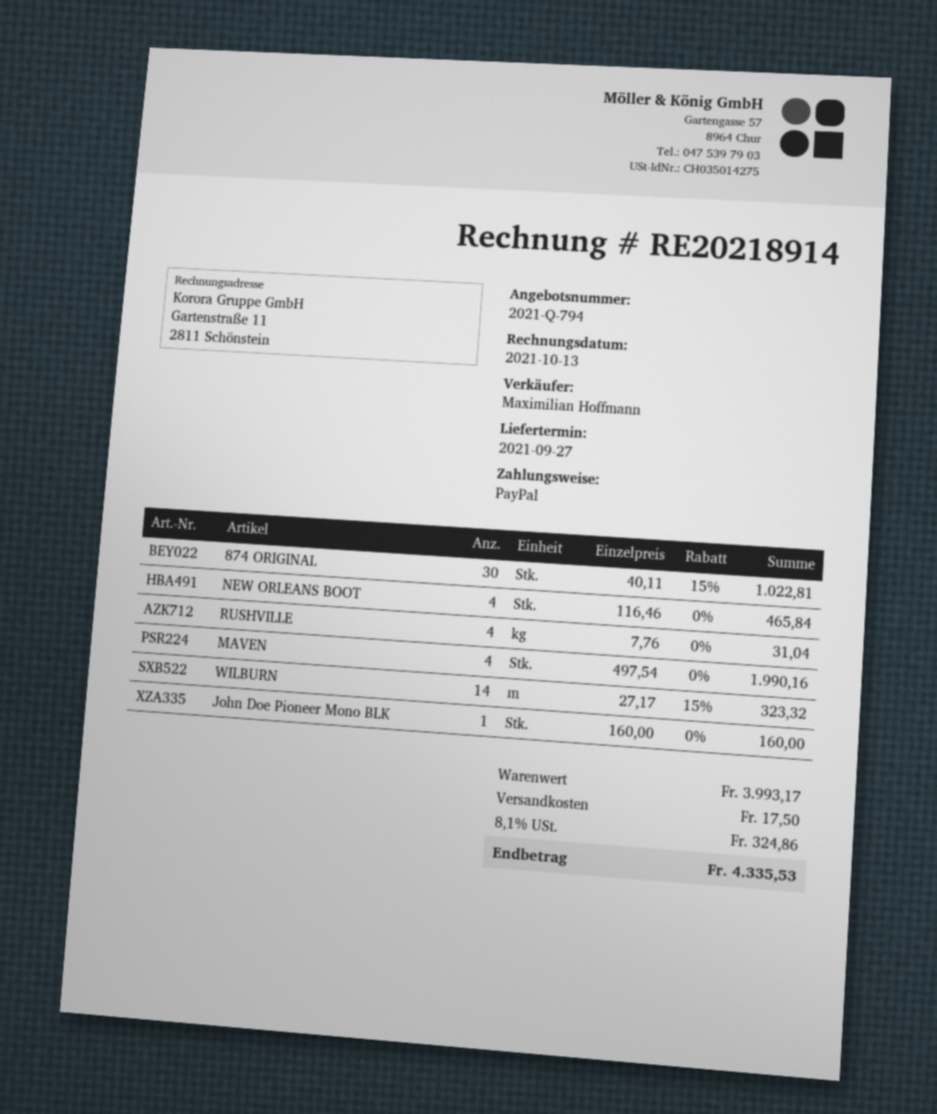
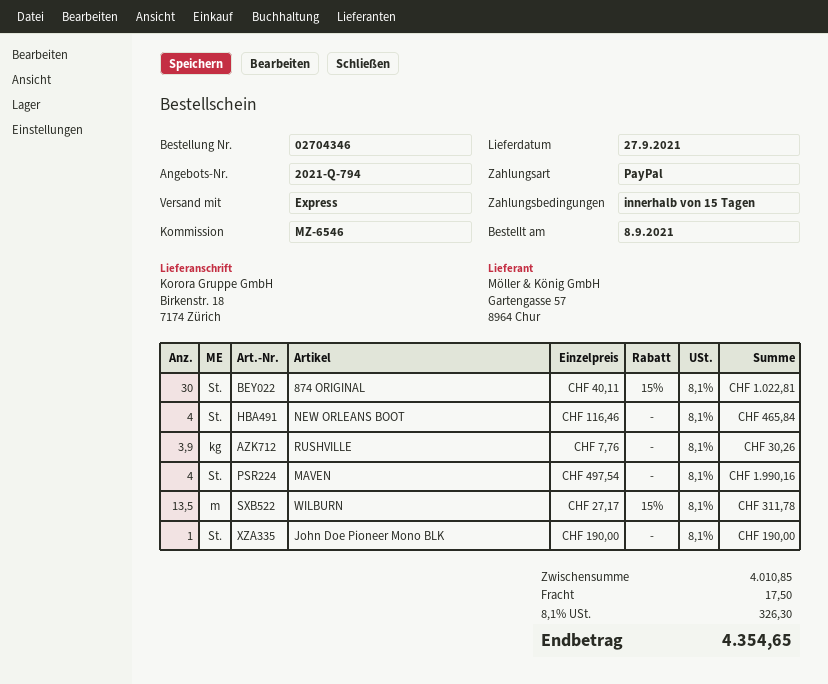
RUSHVILLE: 4 x 7.76 = 31.04 -> 3.9 x 7.76 = 30.26
WILBURN: 14 x 27.17 - 15% = 323.32 -> 13.5 x 27.17 - 15% = 311.78
John Doe Pioneer Mono BLK: 1 x 160.00 = 160.00 -> 1 x 190.00 = 190.00
subtotal: 3993.17 -> 4010.85
tax: 8.1% = 324.86 -> 8.1% = 326.30
total: 4335.53 -> 4354.65

